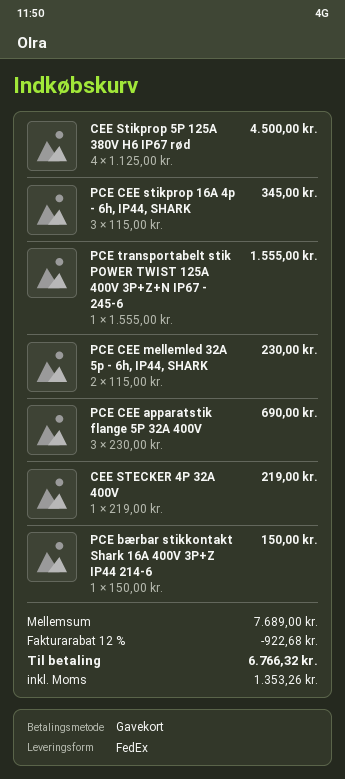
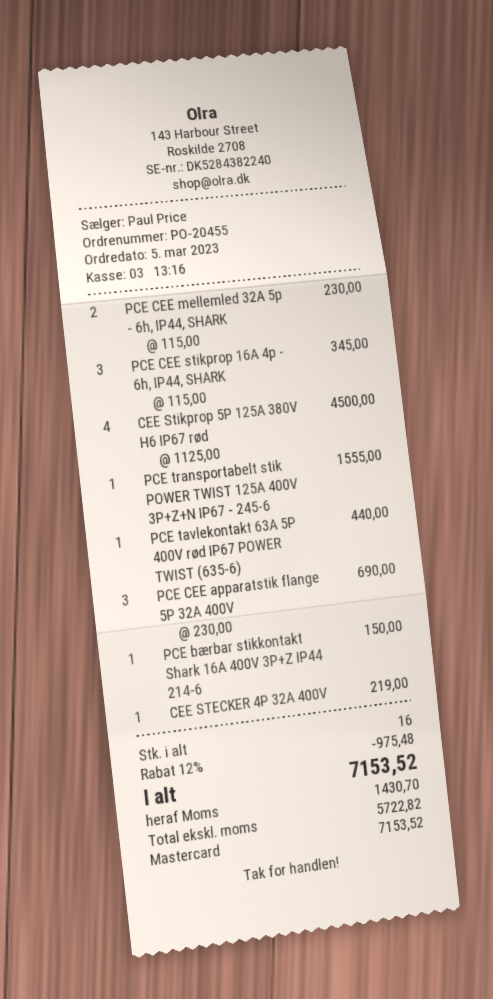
payment method: gift card -> Mastercard
PCE tavlekontakt 63A 5P 400V rød IP67 POWER TWIST (635-6): none -> 1 x 440.00 = 440.00
discount: 12% = 922.68 -> 12% = 975.48
tax: 1353.26 -> 1430.70
total: 6766.32 -> 7153.52

